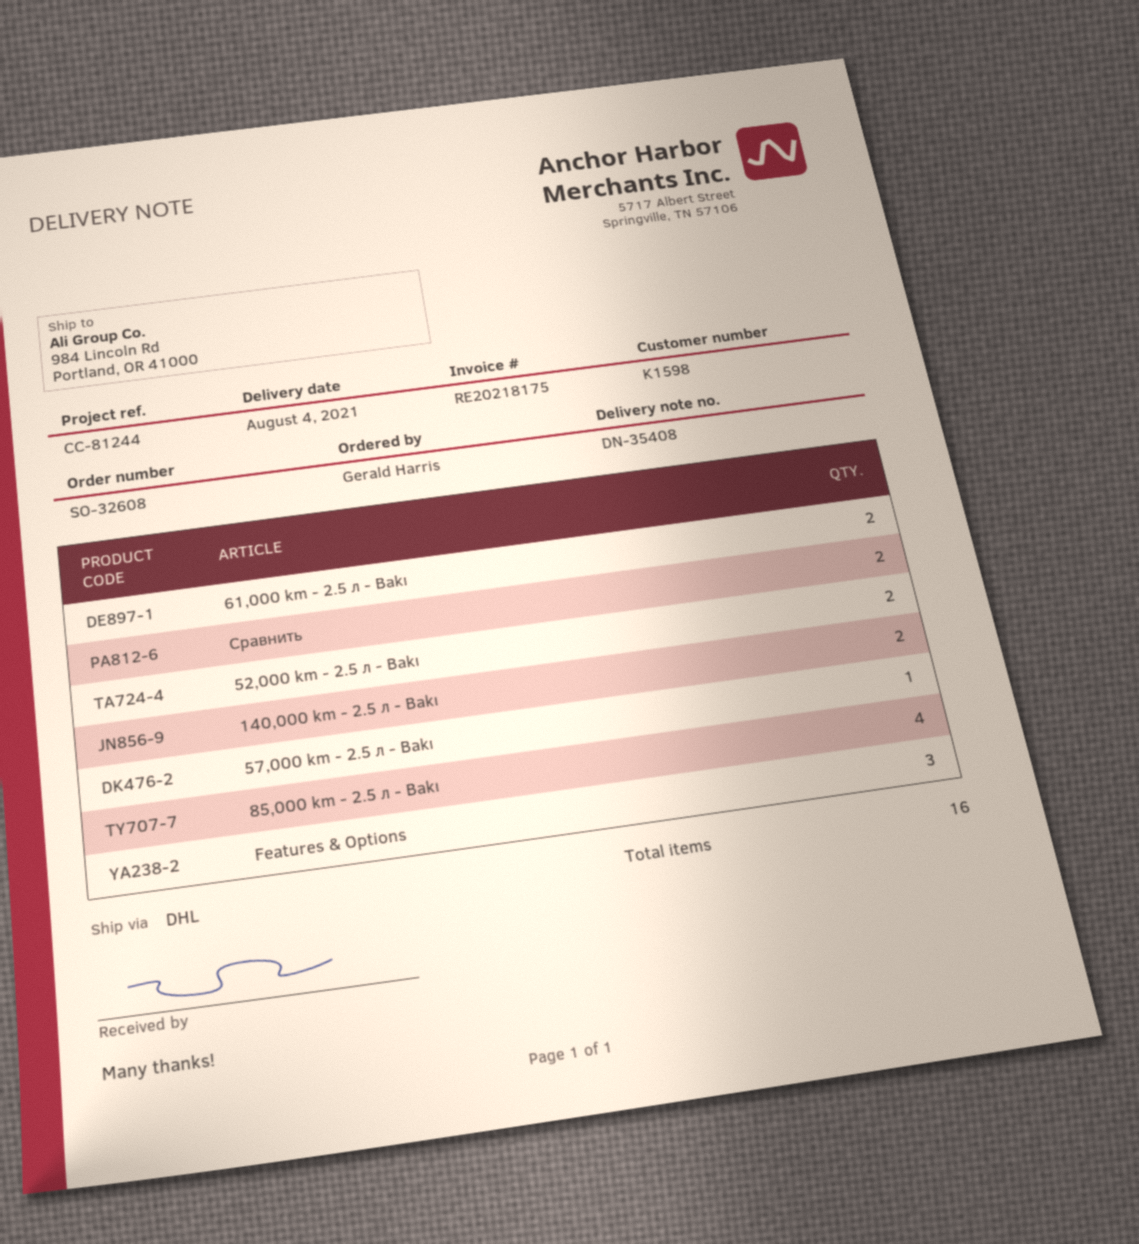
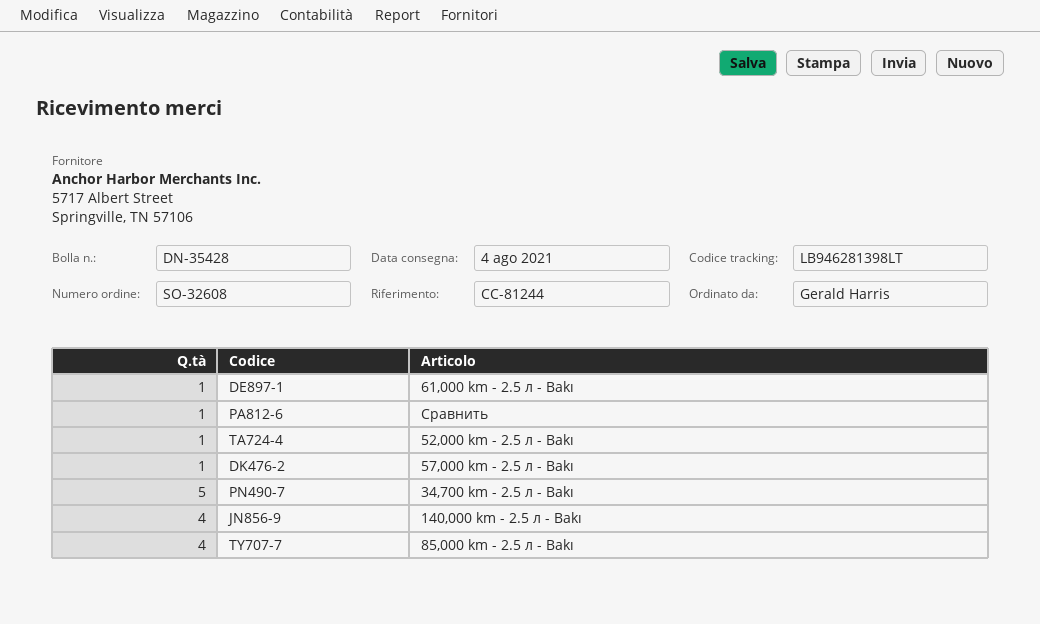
delivery note number: DN-35408 -> DN-35428
61,000 km - 2.5 л - Bakı: 2 -> 1
Сравнить: 2 -> 1
52,000 km - 2.5 л - Bakı: 2 -> 1
140,000 km - 2.5 л - Bakı: 2 -> 4
Features & Options: 3 -> none
34,700 km - 2.5 л - Bakı: none -> 5

